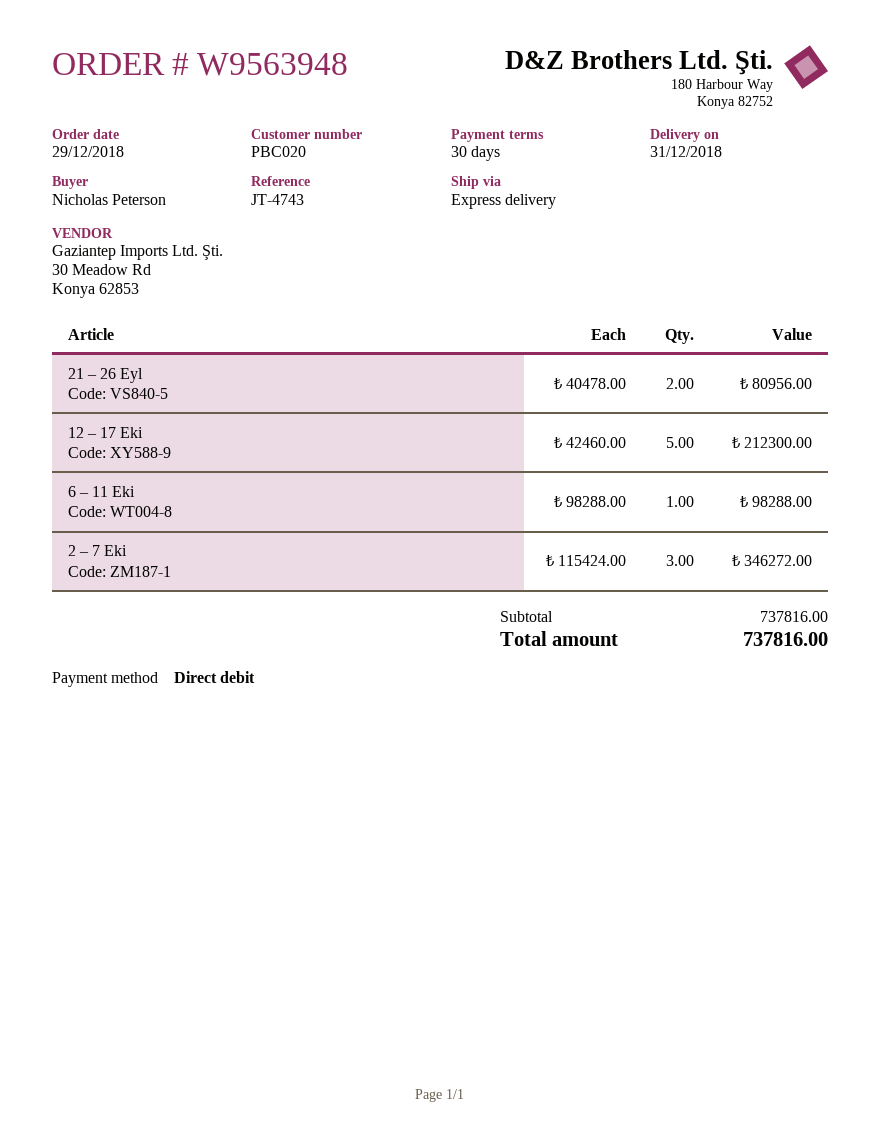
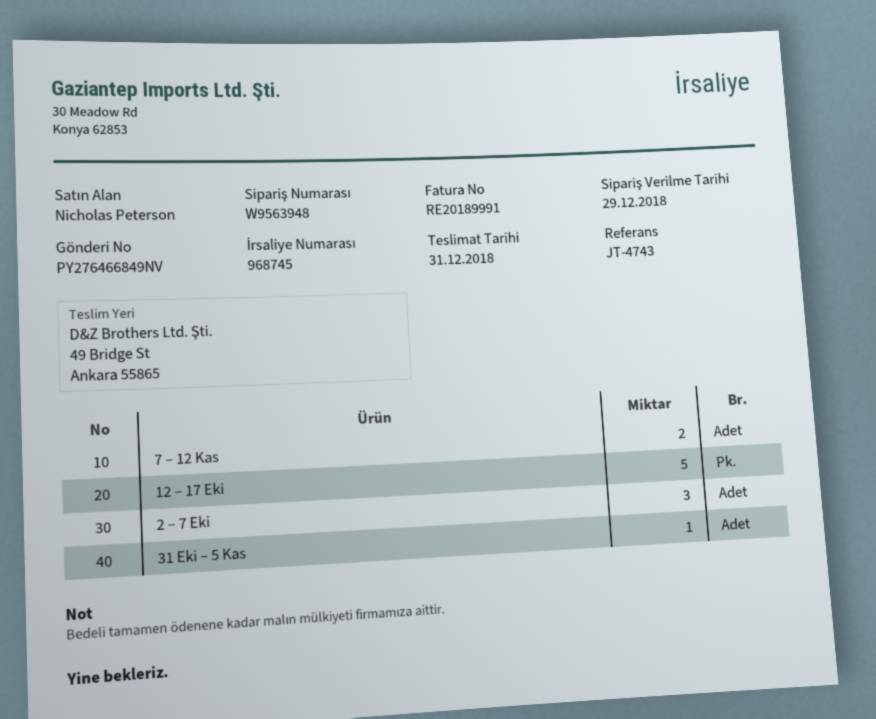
21 – 26 Eyl: 2 -> none
6 – 11 Eki: 1 -> none
7 – 12 Kas: none -> 2
31 Eki – 5 Kas: none -> 1

